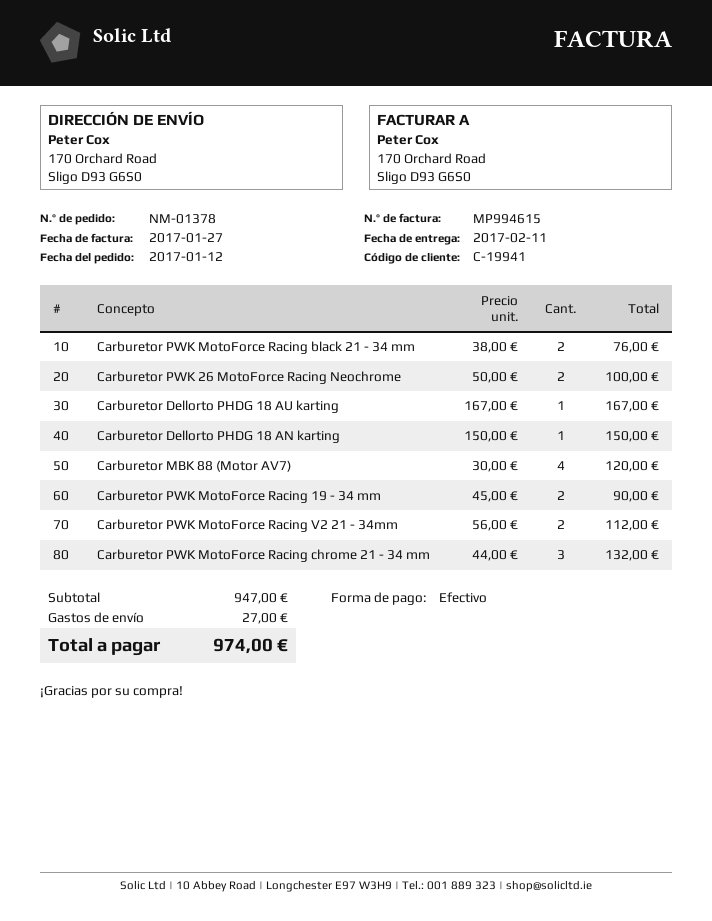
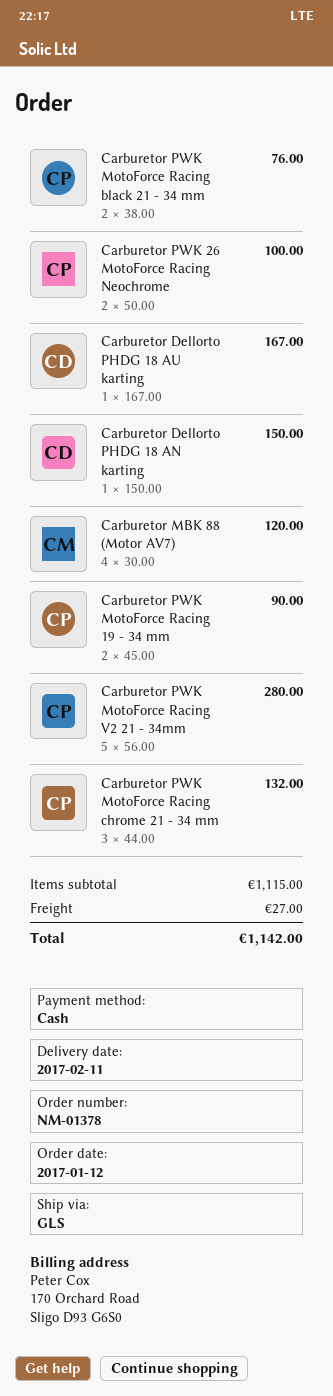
Carburetor PWK MotoForce Racing V2 21 - 34mm: 2 x 56.00 = 112.00 -> 5 x 56.00 = 280.00
subtotal: 947.00 -> 1115.00
total: 974.00 -> 1142.00

